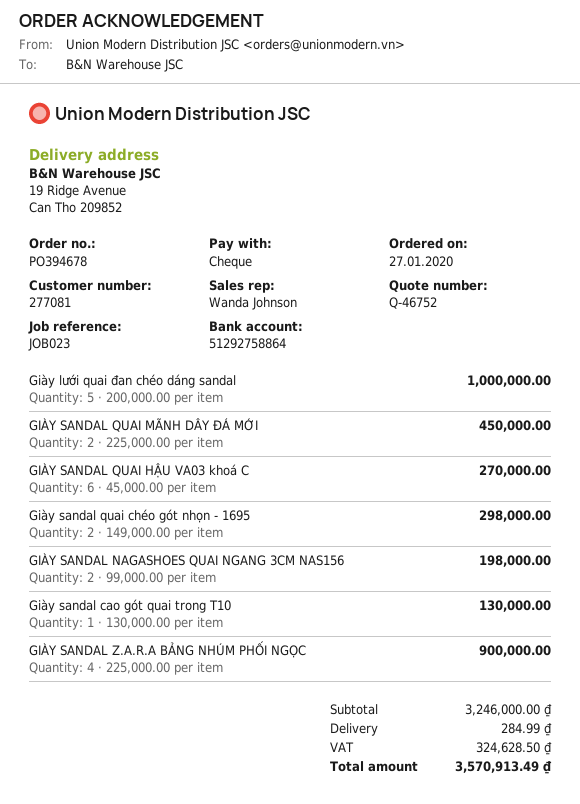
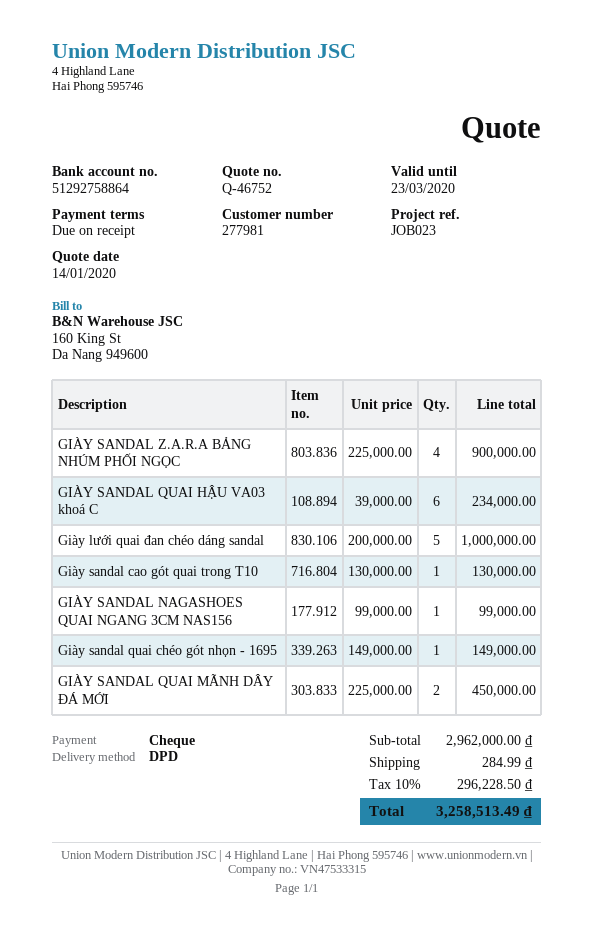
customer number: 277081 -> 277981
GIÀY SANDAL QUAI HẬU VA03 khoá C: 6 x 45000.00 = 270000.00 -> 6 x 39000.00 = 234000.00
Giày sandal quai chéo gót nhọn - 1695: 2 x 149000.00 = 298000.00 -> 1 x 149000.00 = 149000.00
GIÀY SANDAL NAGASHOES QUAI NGANG 3CM NAS156: 2 x 99000.00 = 198000.00 -> 1 x 99000.00 = 99000.00
subtotal: 3246000.00 -> 2962000.00
tax: 324628.50 -> 296228.50
total: 3570913.49 -> 3258513.49

